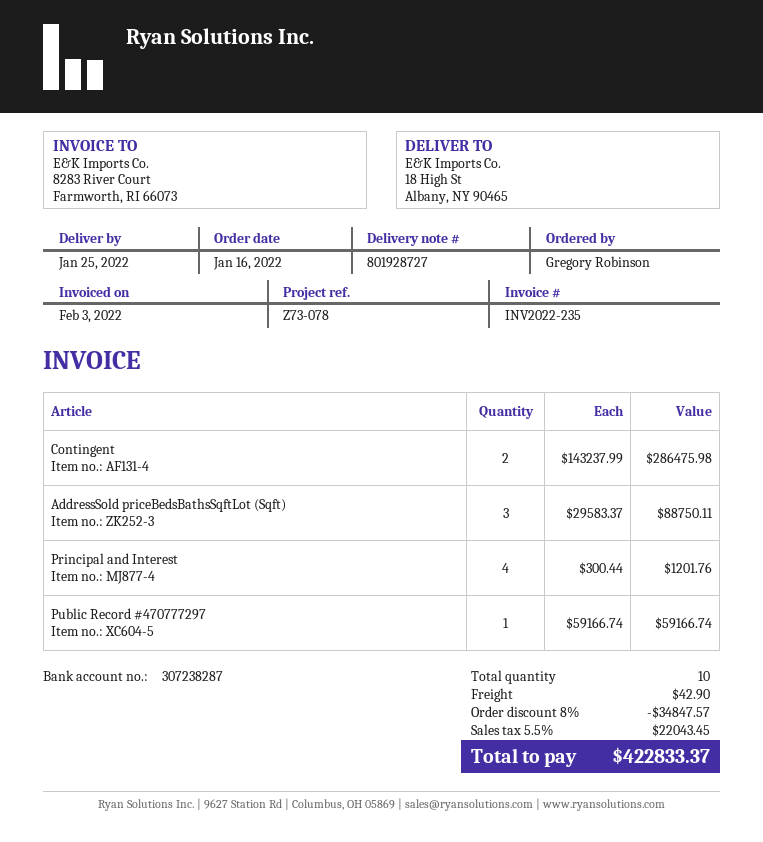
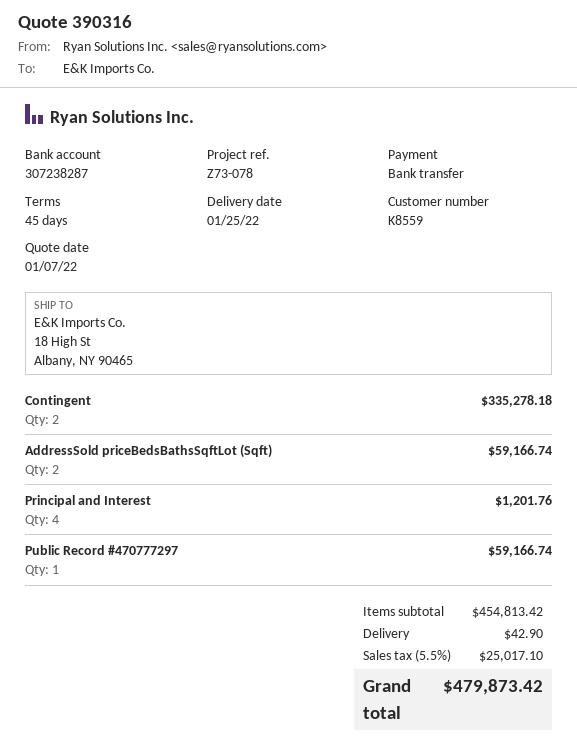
Contingent: 2 for 286475.98 -> 2 for 335278.18
AddressSold priceBedsBathsSqftLot (Sqft): 3 for 88750.11 -> 2 for 59166.74
discount: 8% = 34847.57 -> none
tax: 5.5% = 22043.45 -> 5.5% = 25017.10
total: 422833.37 -> 479873.42

